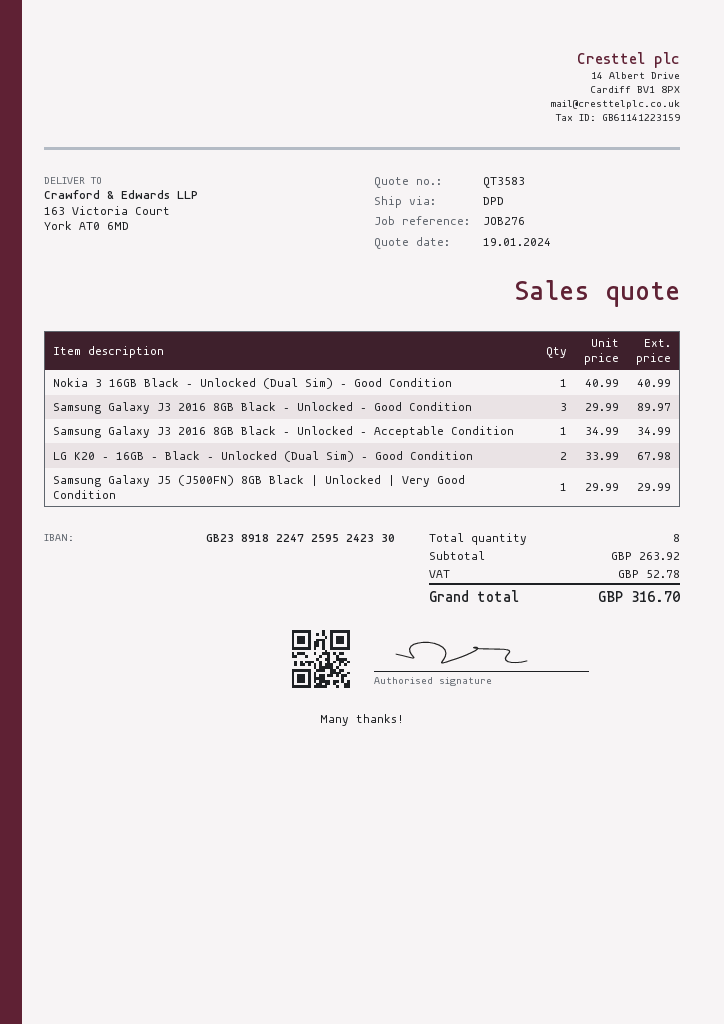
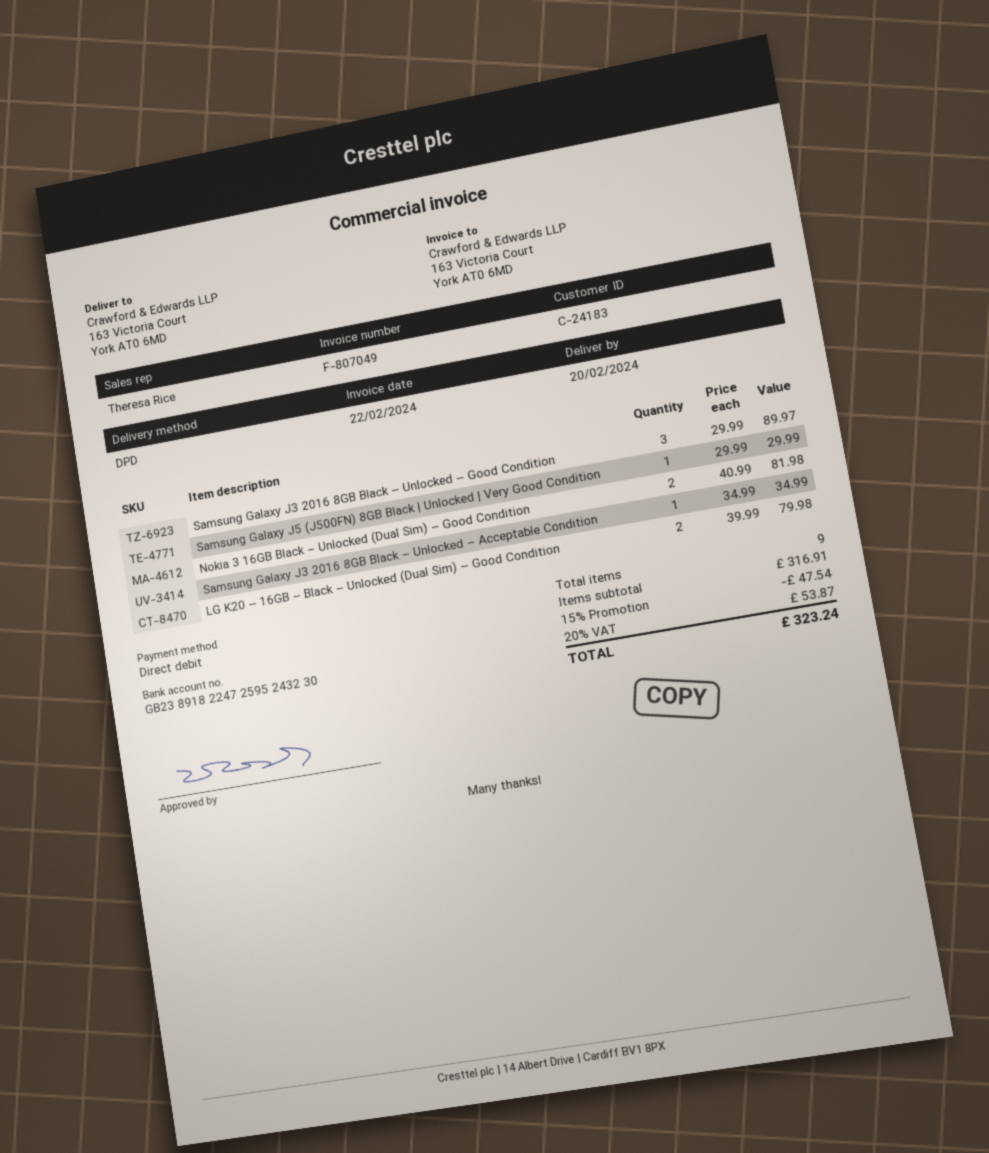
bank account: GB23891822472595242330 -> GB23891822472595243230
Nokia 3 16GB Black – Unlocked (Dual Sim) – Good Condition: 1 x 40.99 = 40.99 -> 2 x 40.99 = 81.98
LG K20 – 16GB – Black – Unlocked (Dual Sim) – Good Condition: 2 x 33.99 = 67.98 -> 2 x 39.99 = 79.98
total quantity: 8 -> 9
subtotal: 263.92 -> 316.91
discount: none -> 15% = 47.54
tax: 52.78 -> 53.87
total: 316.70 -> 323.24

